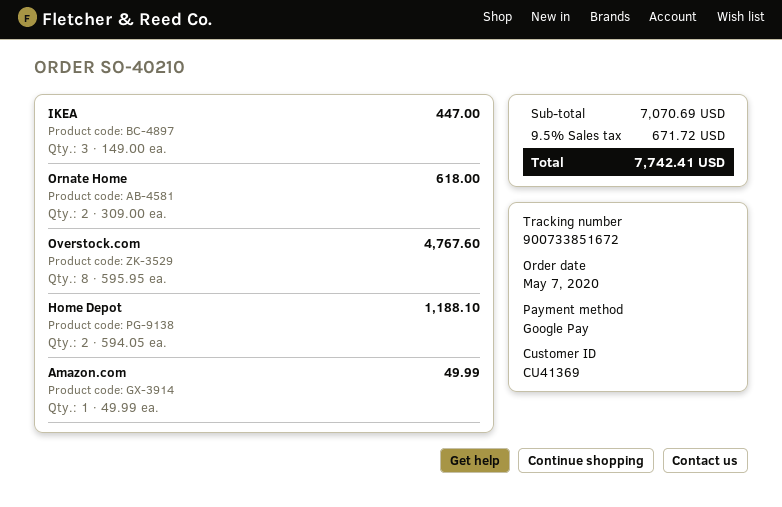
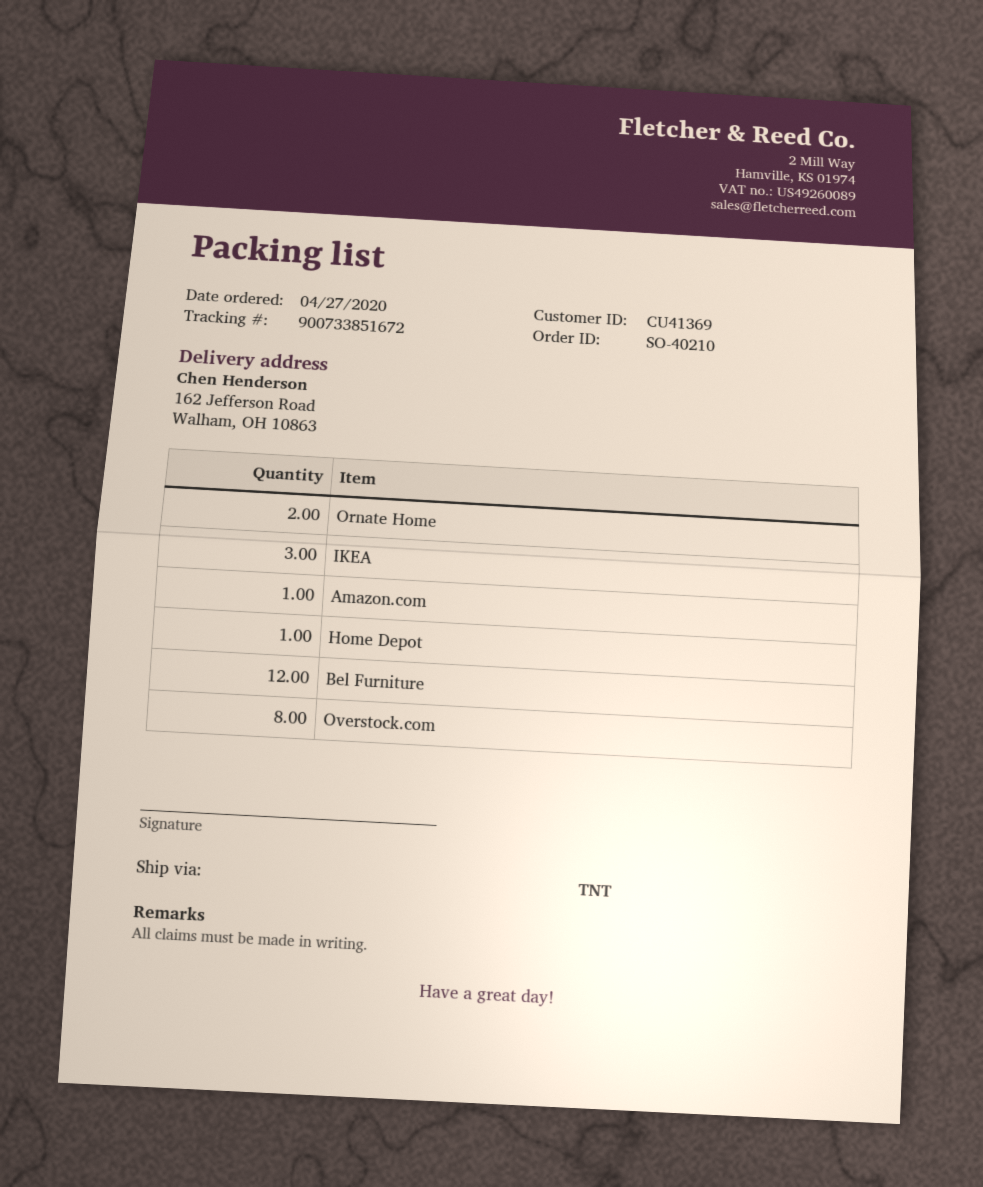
order date: 2020-05-07 -> 2020-04-27
Home Depot: 2 -> 1
Bel Furniture: none -> 12

